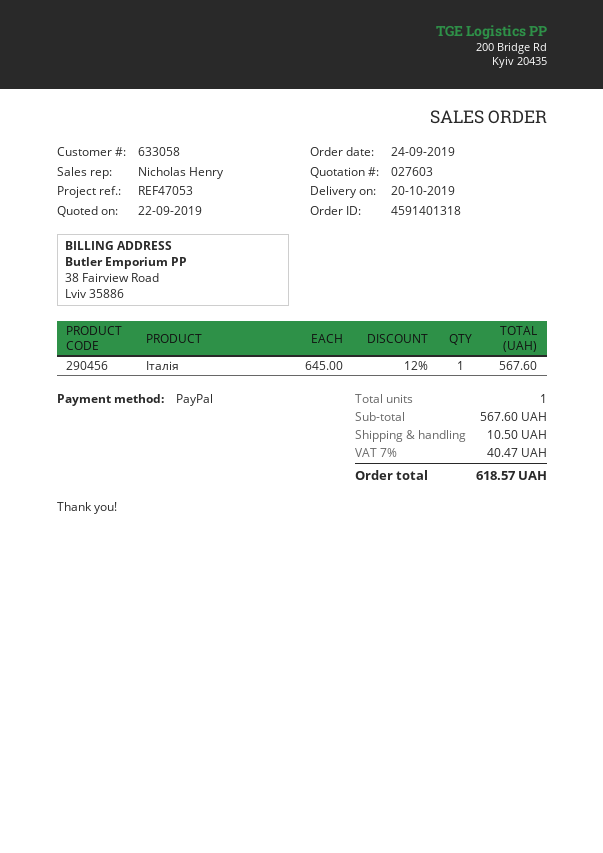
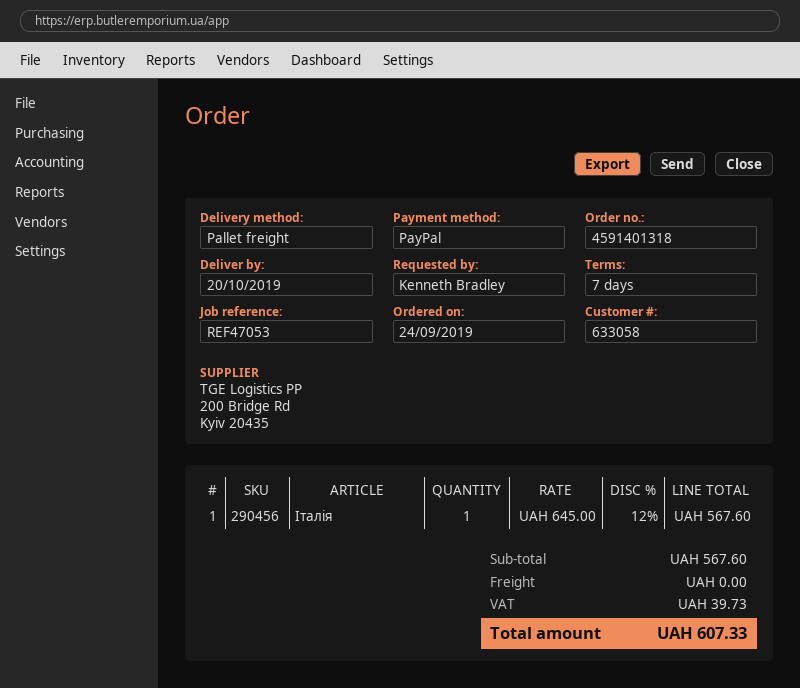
shipping: 10.50 -> 0.00
tax: 40.47 -> 39.73
total: 618.57 -> 607.33

